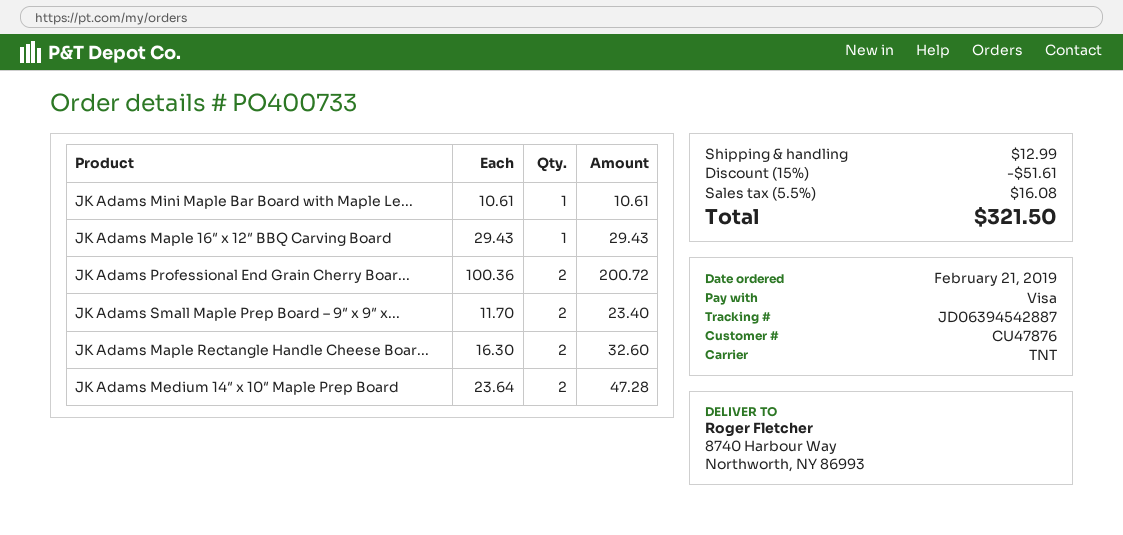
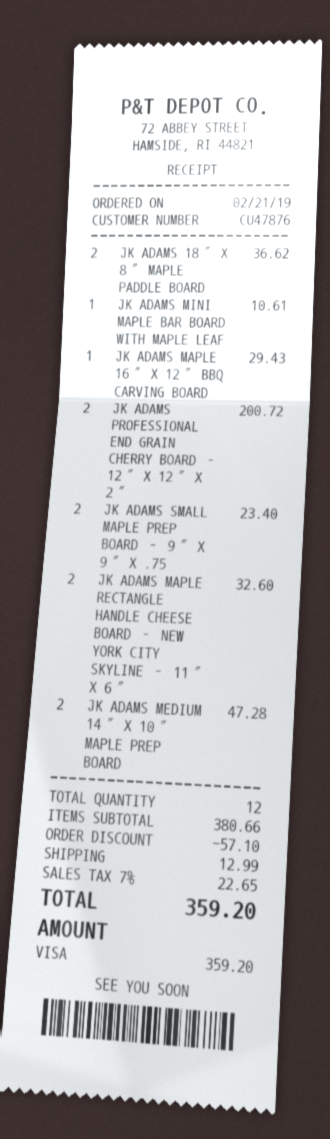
JK ADAMS 18″ X 8″ MAPLE PADDLE BOARD: none -> 2 for 36.62
discount: 51.61 -> 57.10
tax: 5.5% = 16.08 -> 7% = 22.65
total: 321.50 -> 359.20

